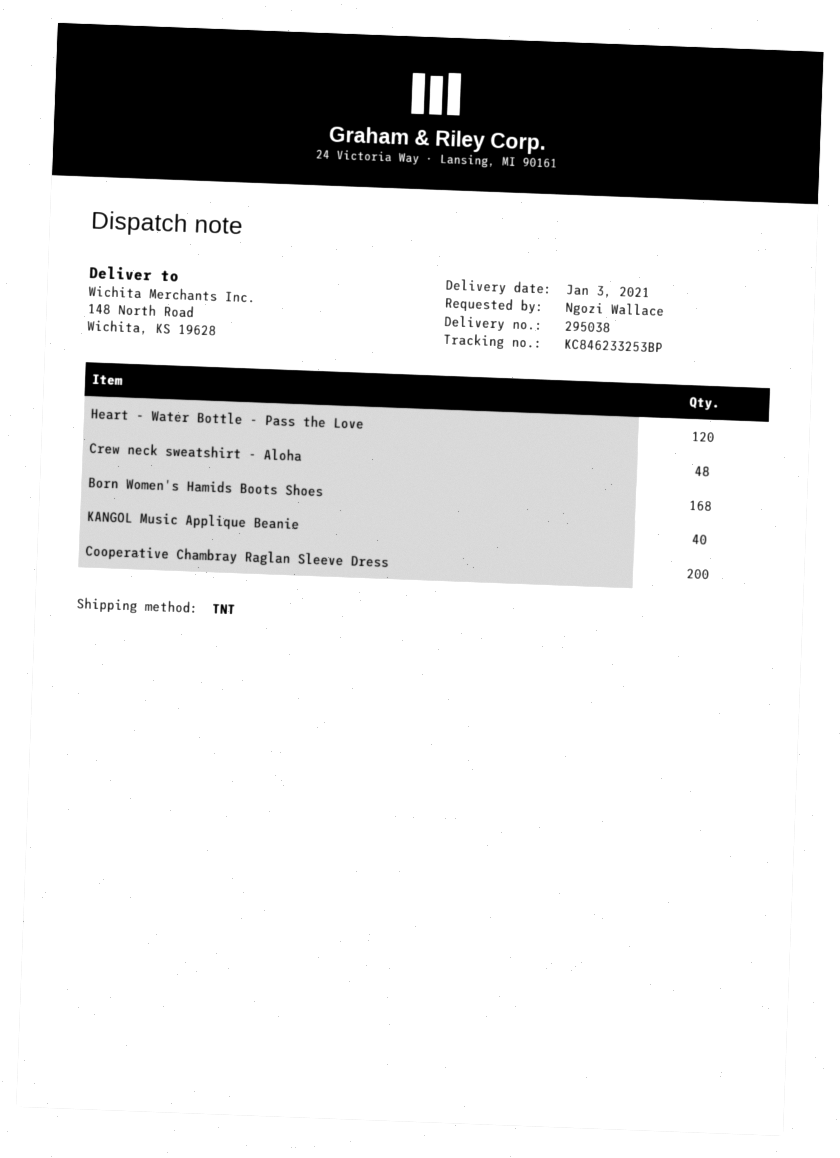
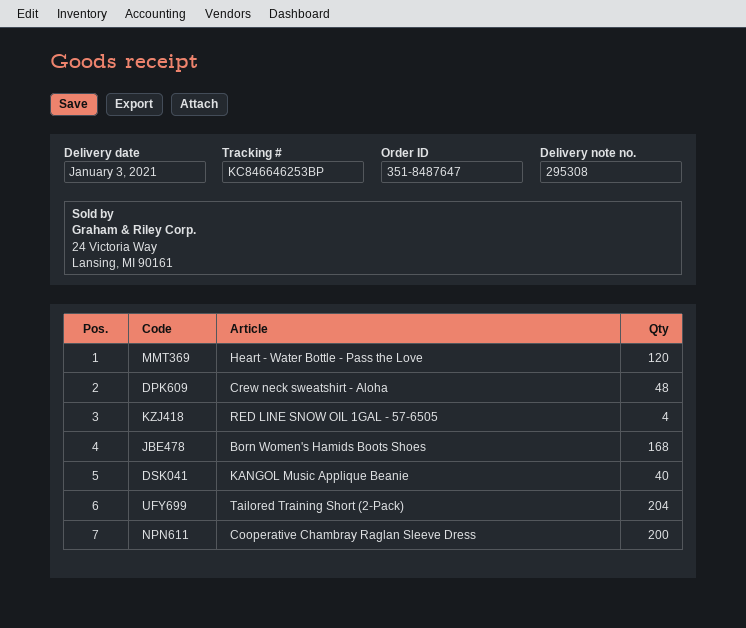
delivery note number: 295038 -> 295308
tracking number: KC846233253BP -> KC846646253BP
RED LINE SNOW OIL 1GAL - 57-6505: none -> 4
Tailored Training Short (2-Pack): none -> 204

